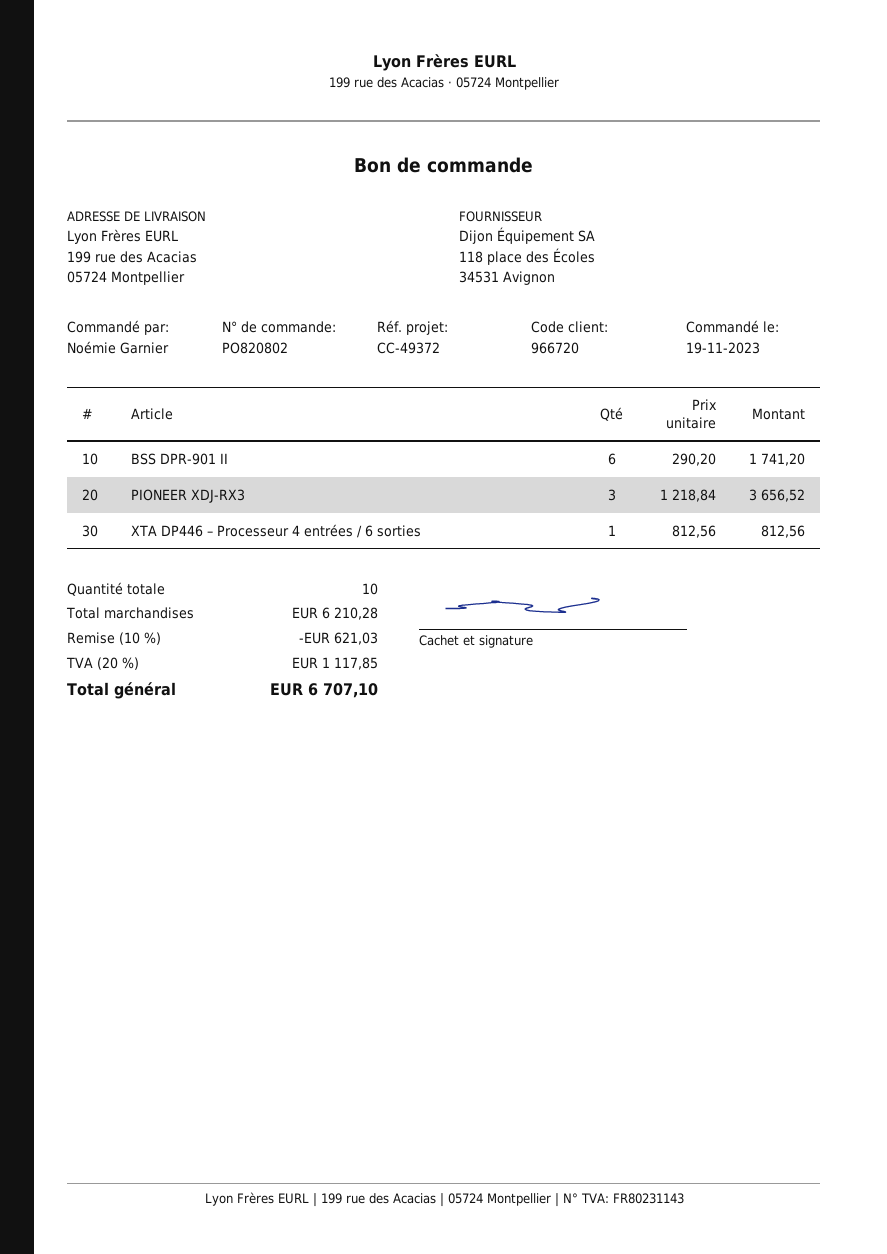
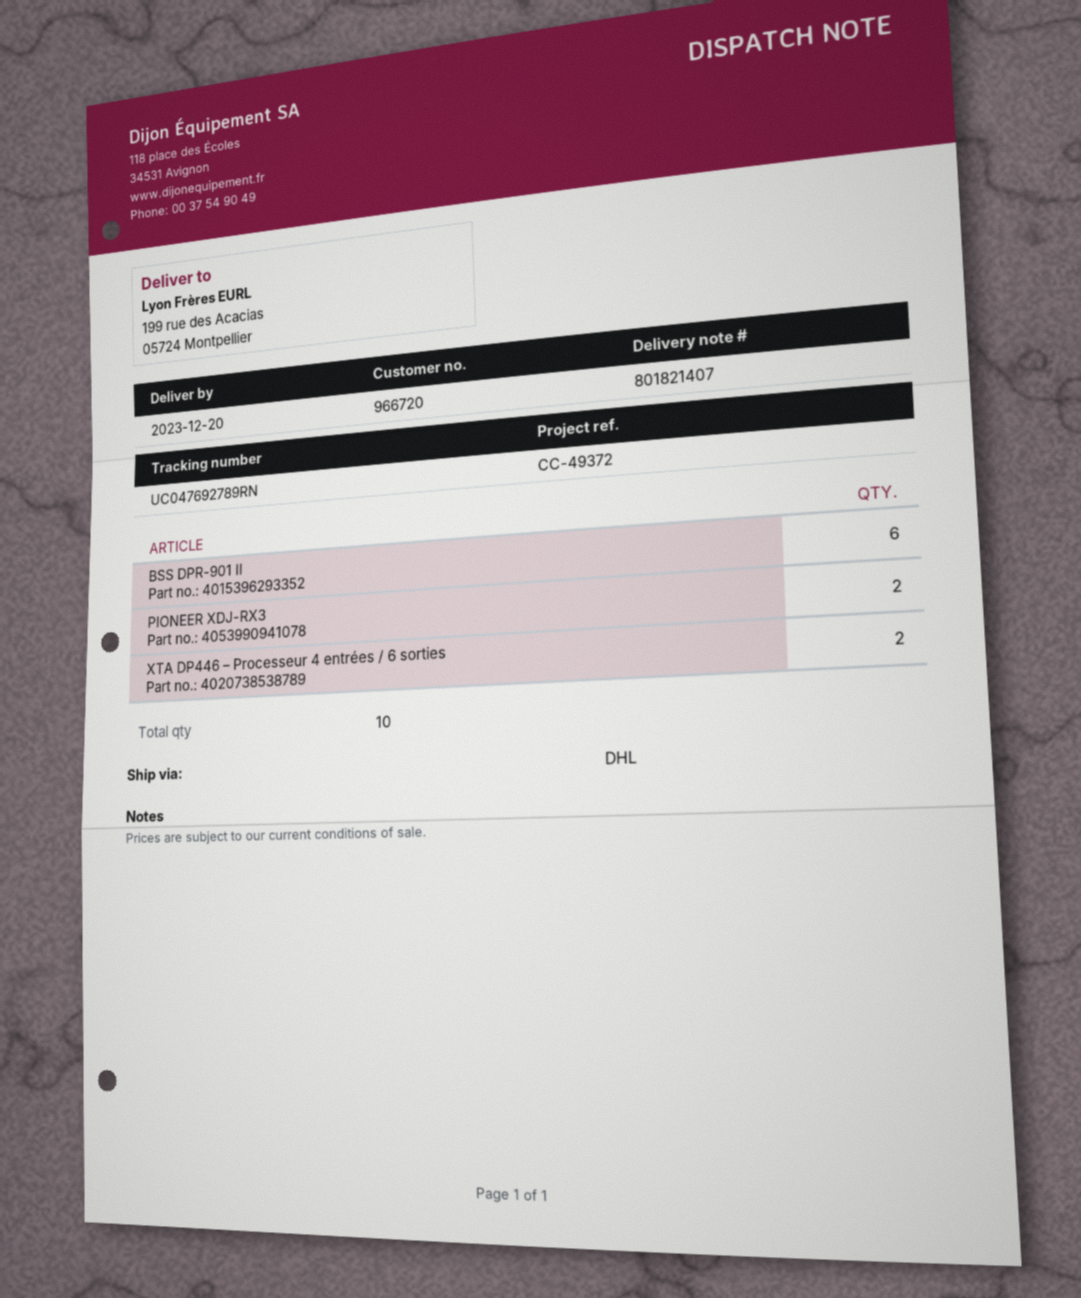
PIONEER XDJ-RX3: 3 -> 2
XTA DP446 – Processeur 4 entrées / 6 sorties: 1 -> 2

